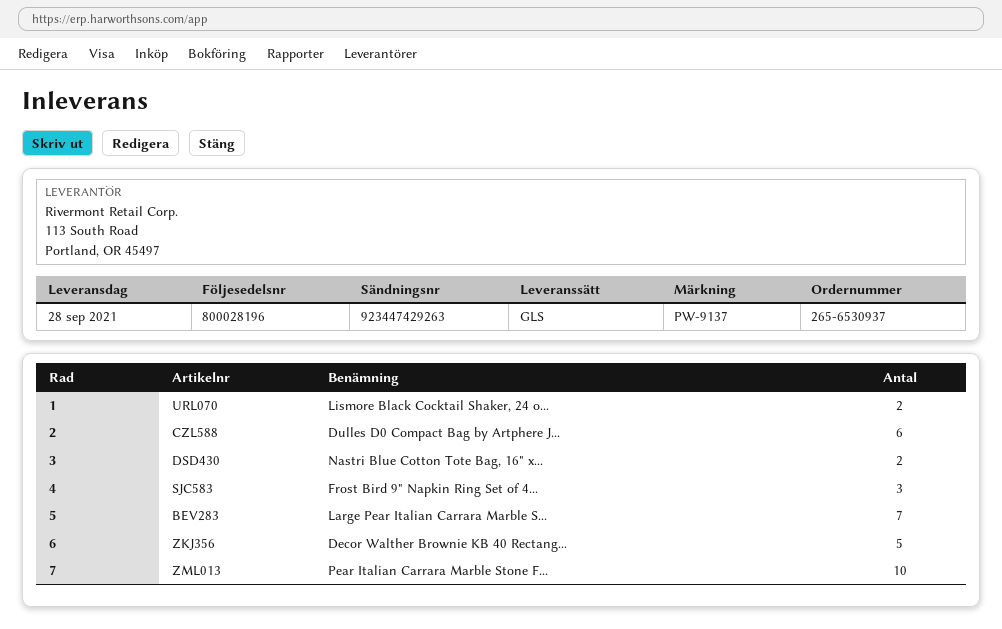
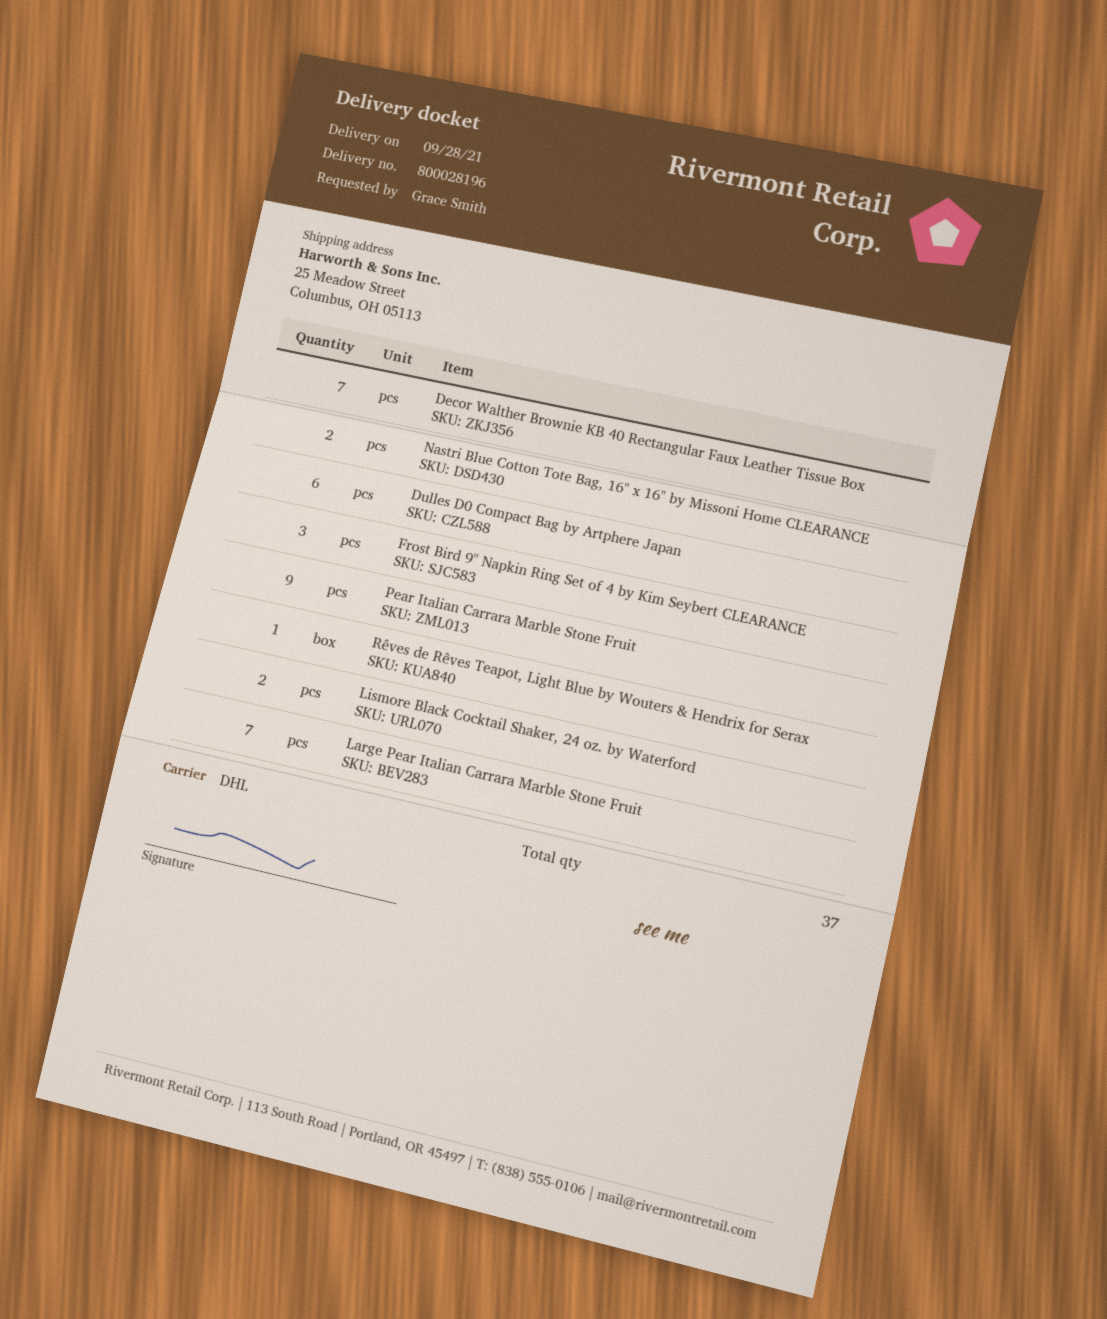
shipping method: GLS -> DHL
Decor Walther Brownie KB 40 Rectang...: 5 -> 7
Pear Italian Carrara Marble Stone F...: 10 -> 9
Rêves de Rêves Teapot, Light Blue by Wouters & Hendrix for Serax: none -> 1

